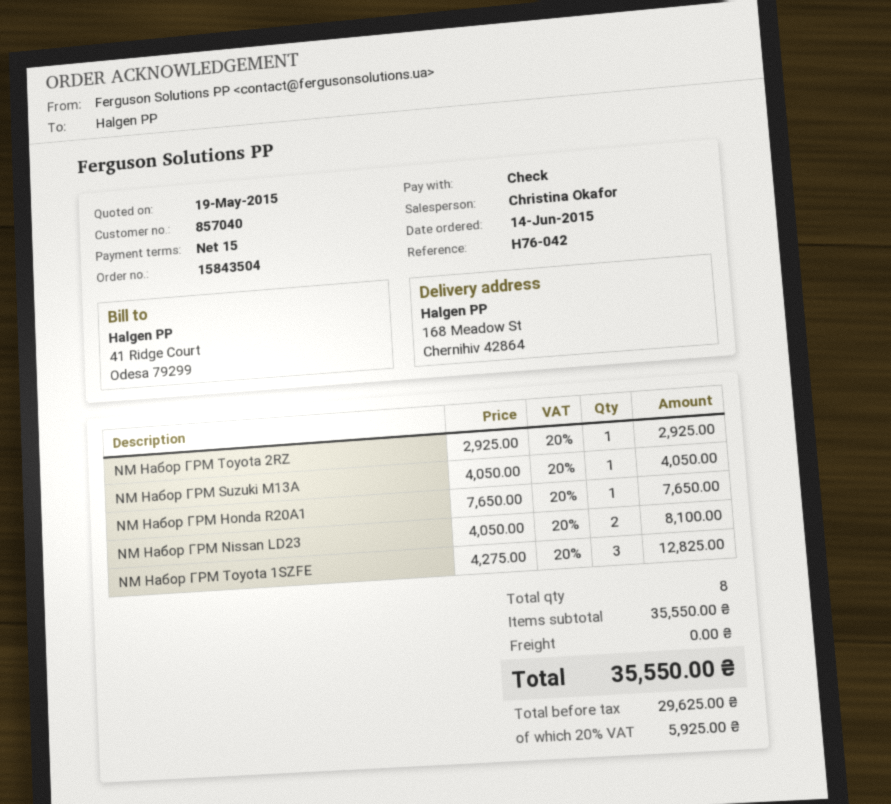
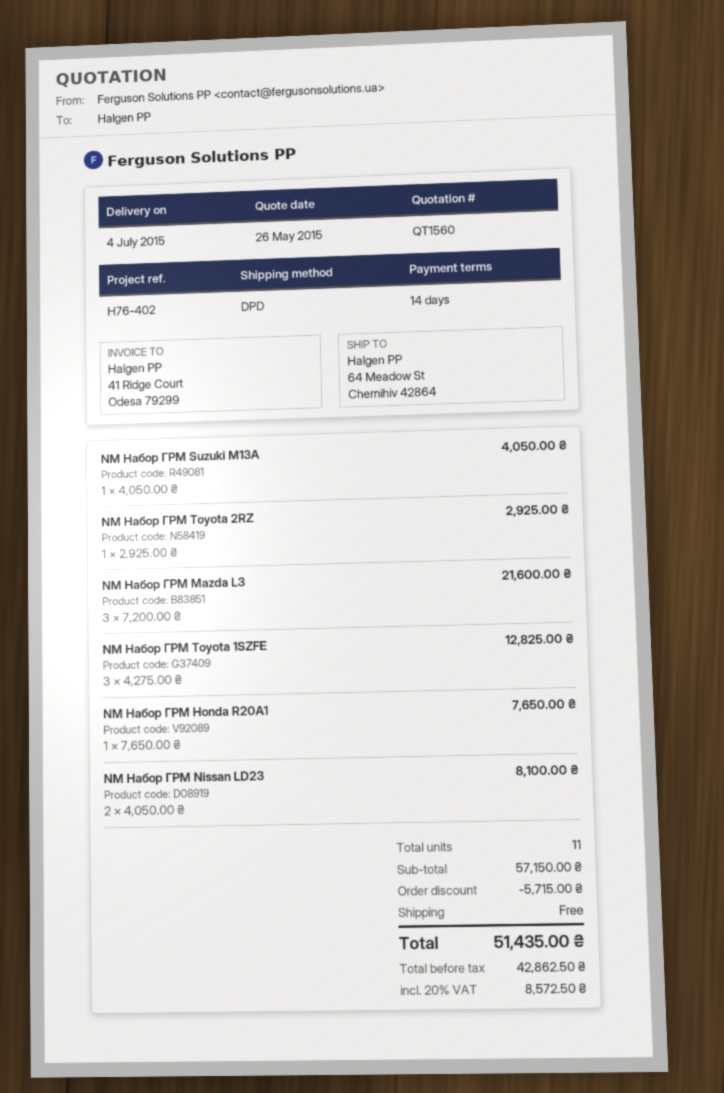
quote date: 2015-05-19 -> 2015-05-26
payment terms: 15 days -> 14 days
reference: H76-042 -> H76-402
ship to: 168 Meadow St, Chernihiv 42864 -> 64 Meadow St, Chernihiv 42864
NM Набор ГРМ Mazda L3: none -> 3 x 7200.00 = 21600.00
total quantity: 8 -> 11
subtotal: 35550.00 -> 57150.00
discount: none -> 5715.00
net: 29625.00 -> 42862.50
tax: 20% = 5925.00 -> 20% = 8572.50
total: 35550.00 -> 51435.00

